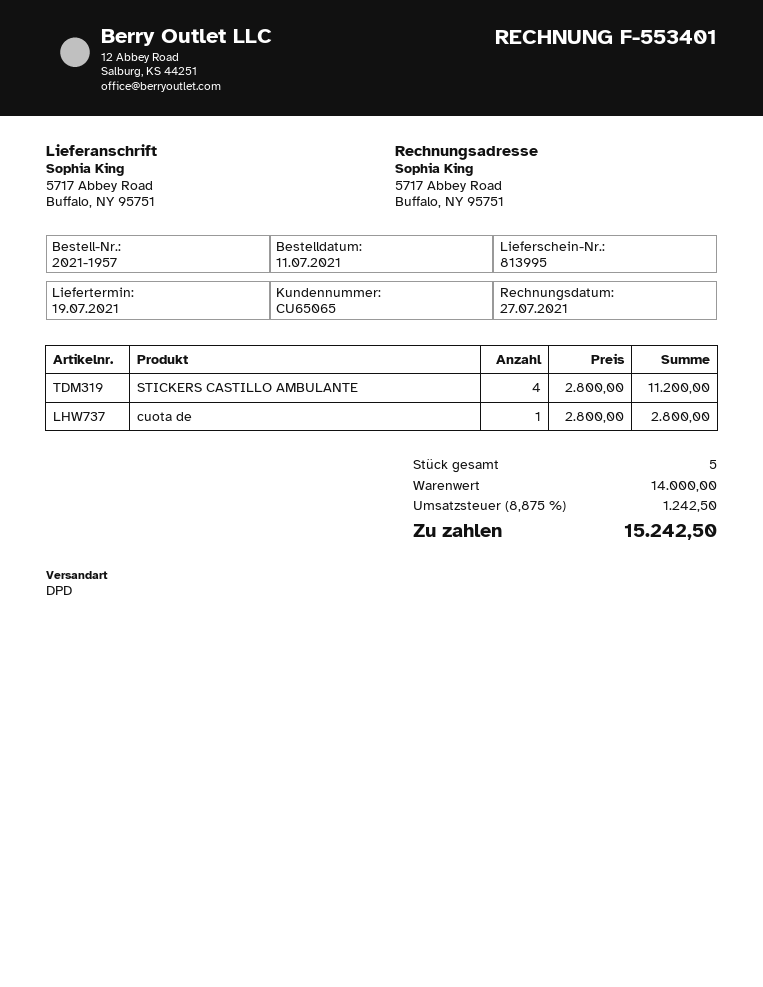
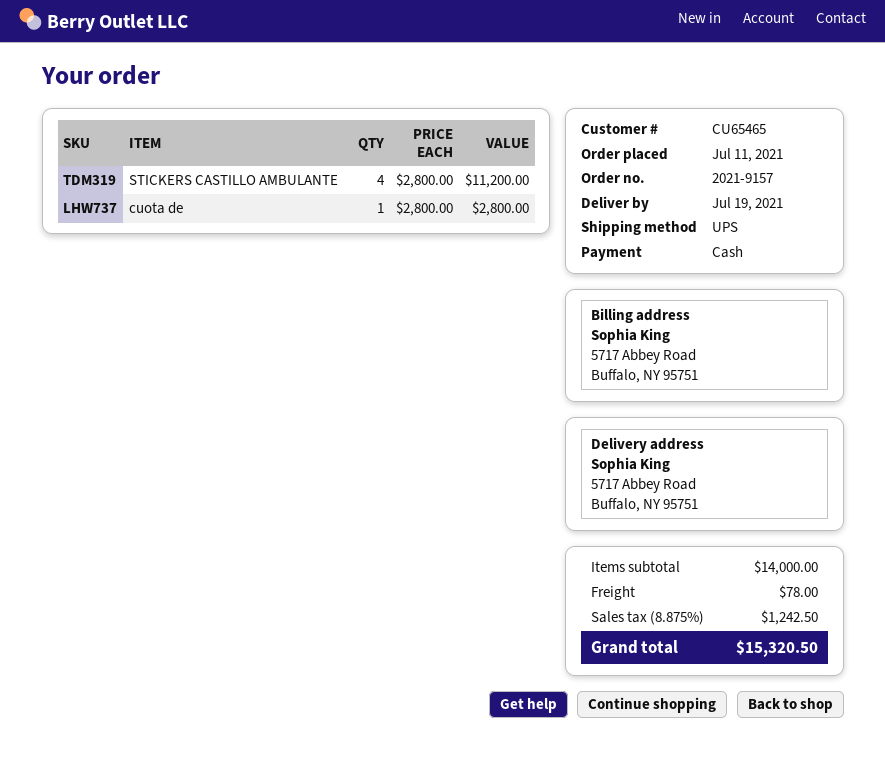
order number: 2021-1957 -> 2021-9157
customer number: CU65065 -> CU65465
shipping method: DPD -> UPS
shipping: none -> 78.00
total: 15242.50 -> 15320.50

